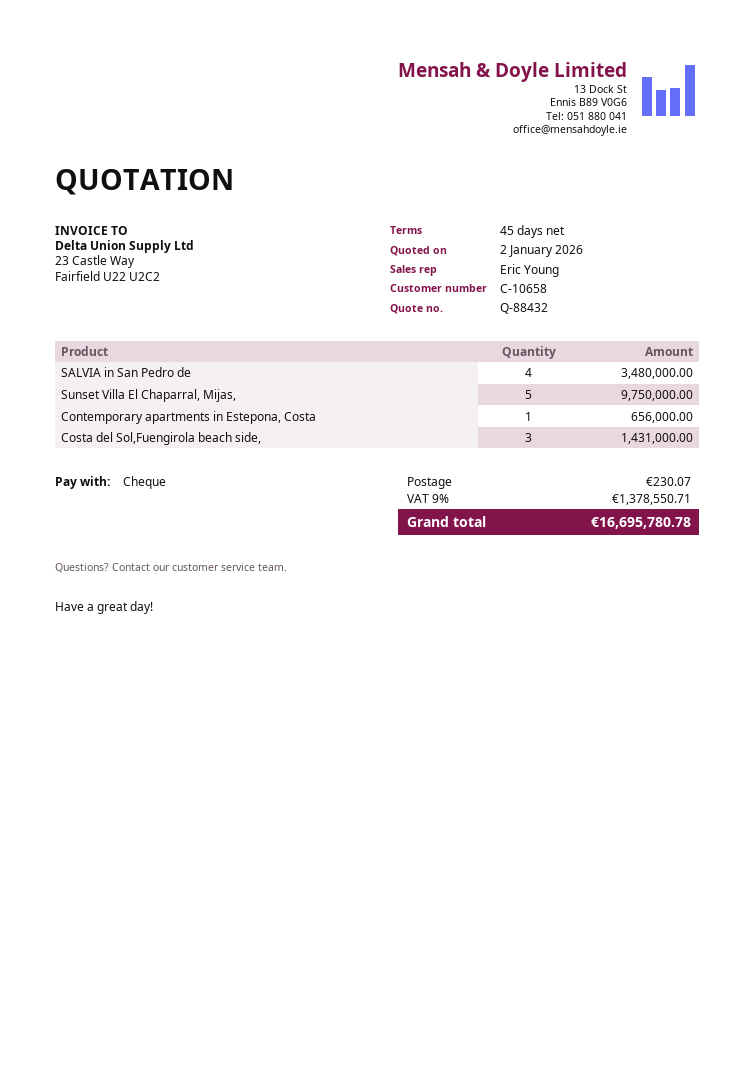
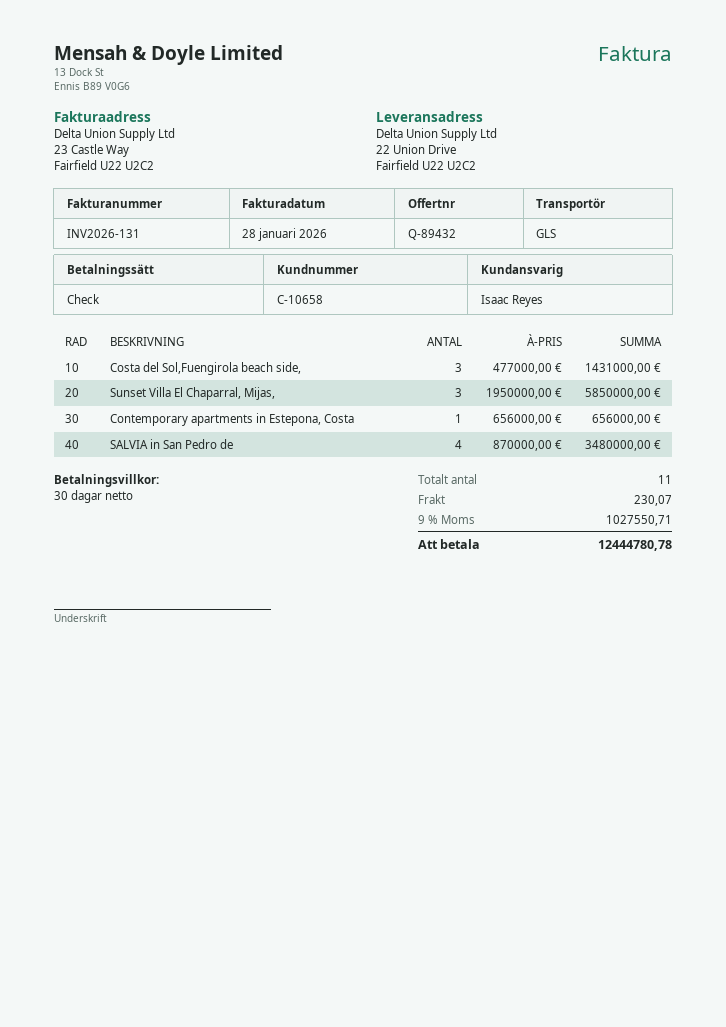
quote number: Q-88432 -> Q-89432
payment terms: 45 days -> 30 days
sales rep: Eric Young -> Isaac Reyes
Sunset Villa El Chaparral, Mijas,: 5 for 9750000.00 -> 3 for 5850000.00
tax: 9% = 1378550.71 -> 9% = 1027550.71
total: 16695780.78 -> 12444780.78

